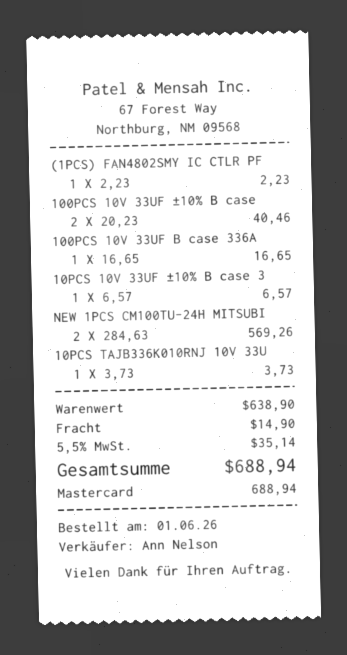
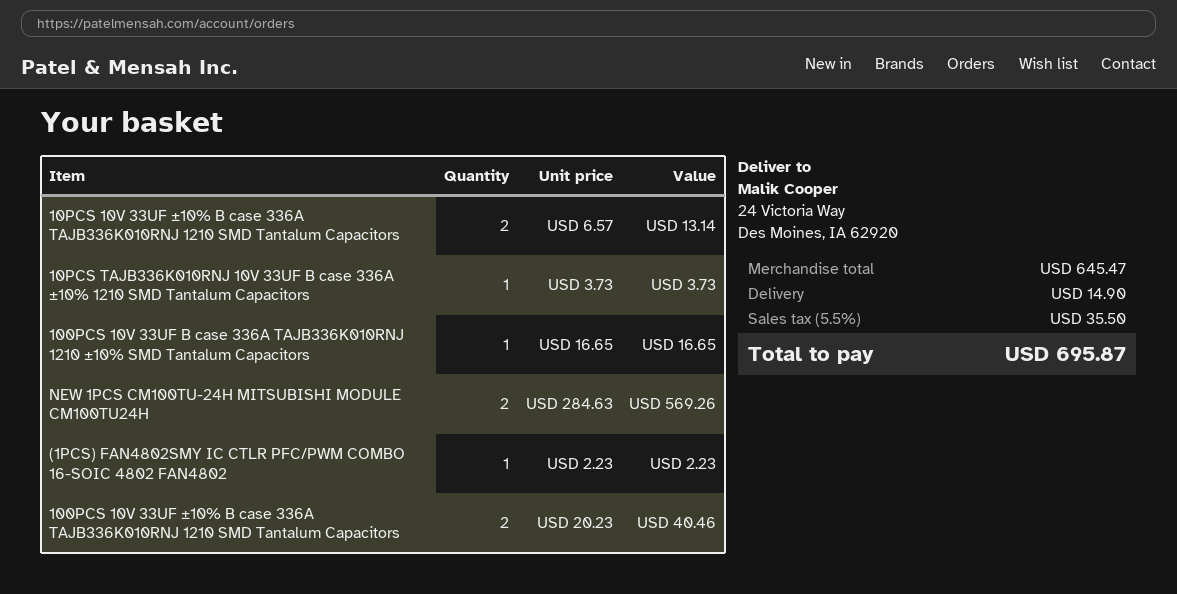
10PCS 10V 33UF ±10% B case 3: 1 x 6.57 = 6.57 -> 2 x 6.57 = 13.14
subtotal: 638.90 -> 645.47
tax: 5.5% = 35.14 -> 5.5% = 35.50
total: 688.94 -> 695.87

